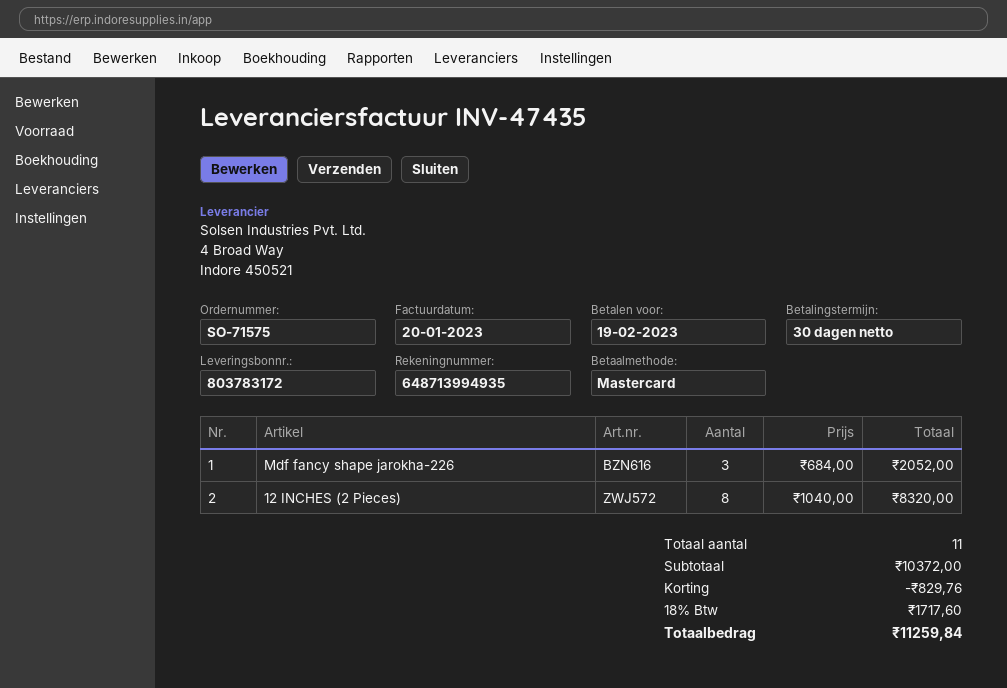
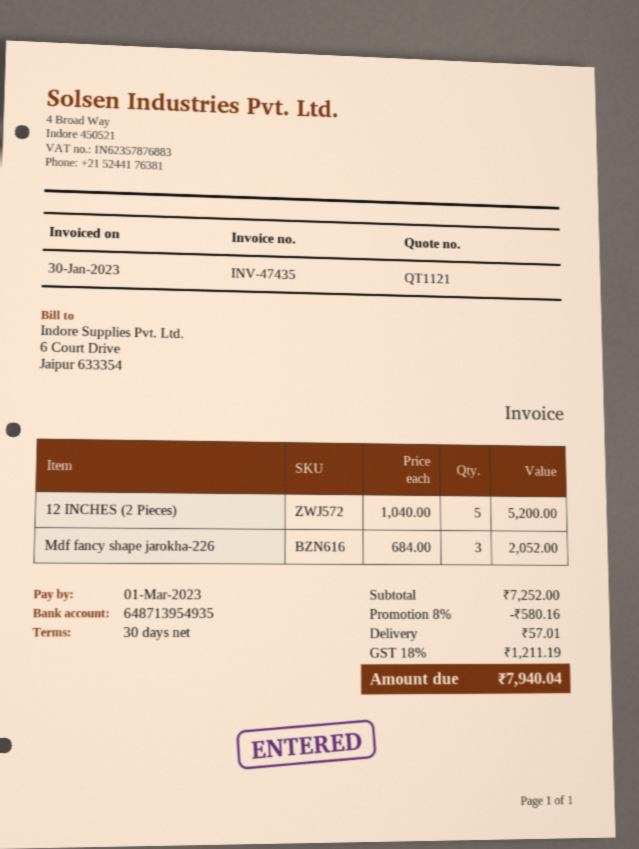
invoice date: 2023-01-20 -> 2023-01-30
due date: 2023-02-19 -> 2023-03-01
bank account: 648713994935 -> 648713954935
12 INCHES (2 Pieces): 8 x 1040.00 = 8320.00 -> 5 x 1040.00 = 5200.00
subtotal: 10372.00 -> 7252.00
discount: 829.76 -> 580.16
shipping: none -> 57.01
tax: 18% = 1717.60 -> 18% = 1211.19
total: 11259.84 -> 7940.04

